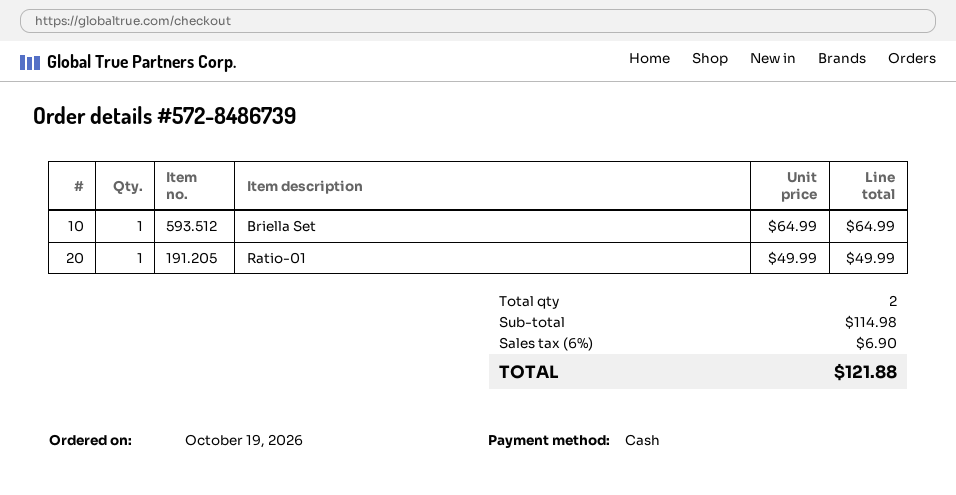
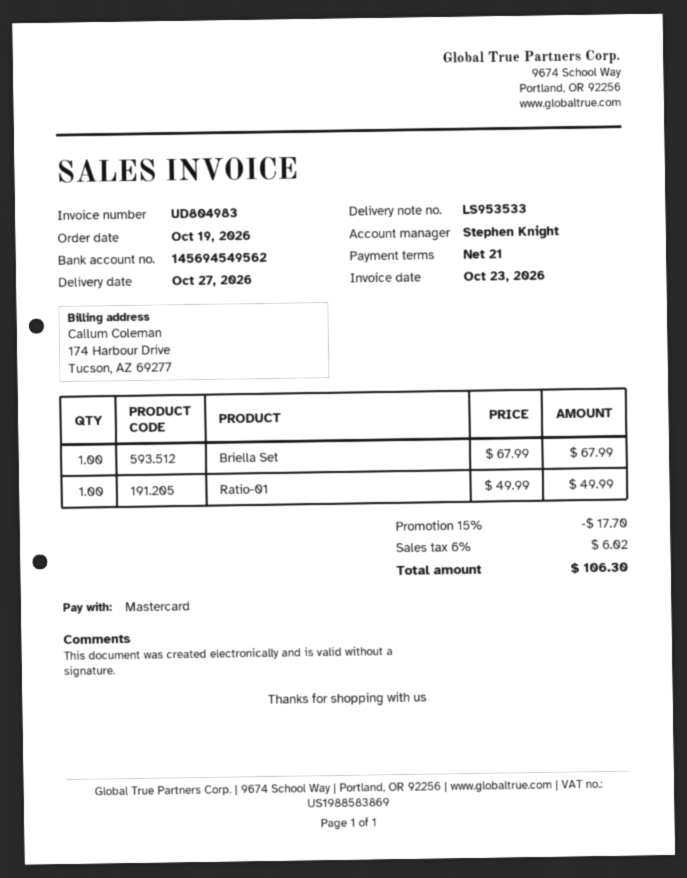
payment method: cash -> Mastercard
Briella Set: 1 x 64.99 = 64.99 -> 1 x 67.99 = 67.99
discount: none -> 15% = 17.70
tax: 6% = 6.90 -> 6% = 6.02
total: 121.88 -> 106.30

